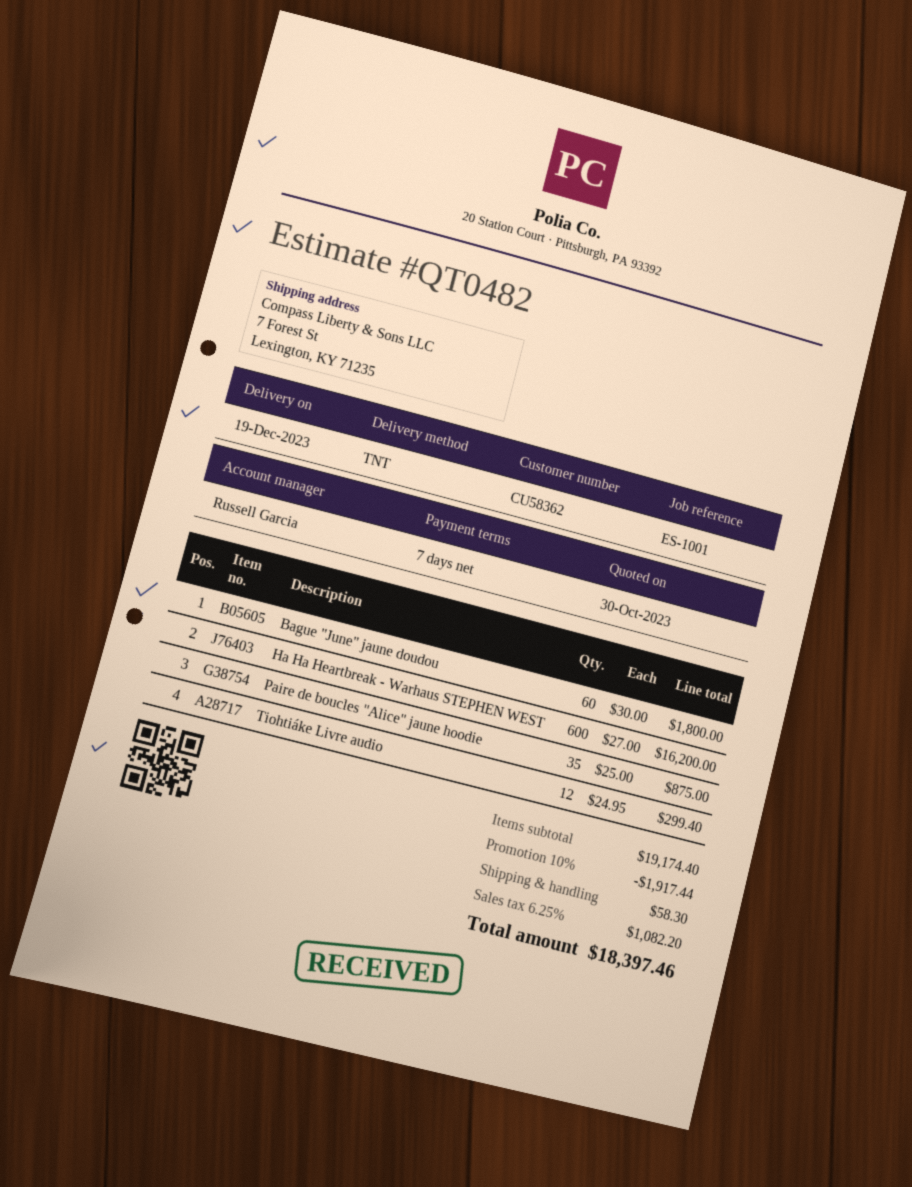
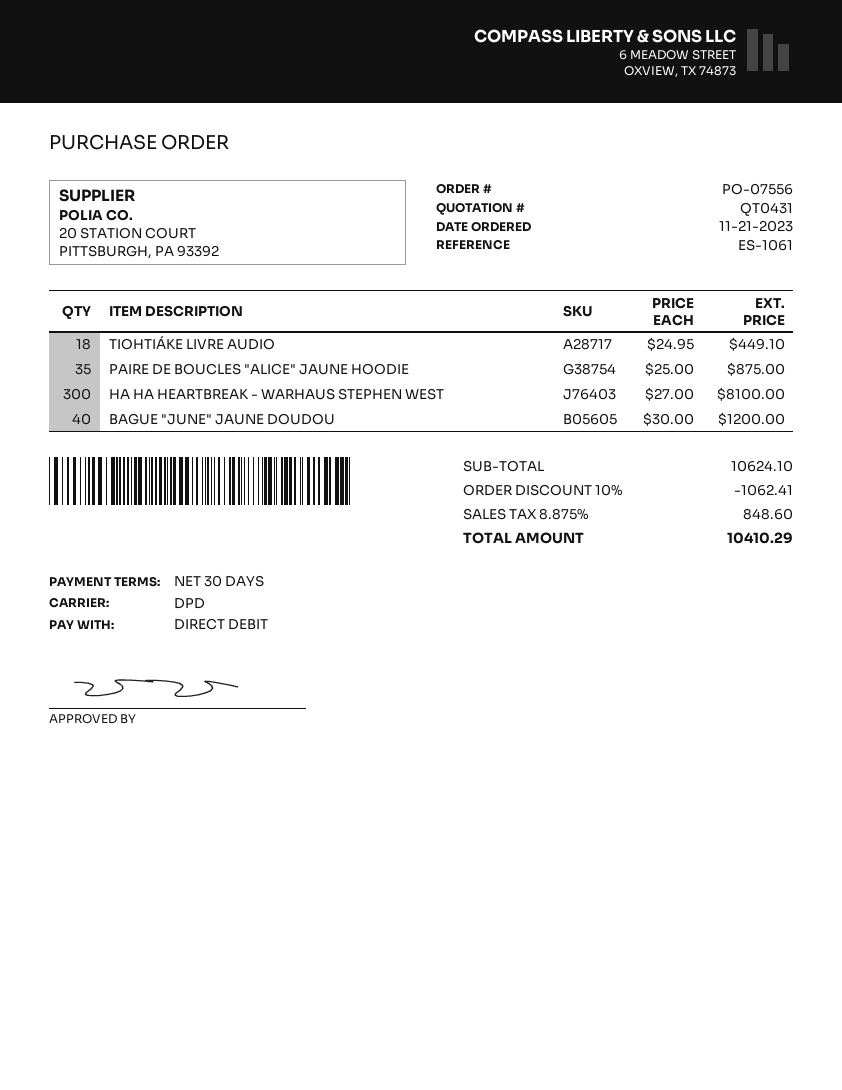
quote number: QT0482 -> QT0431
payment terms: 7 days -> 30 days
reference: ES-1001 -> ES-1061
shipping method: TNT -> DPD
Bague "June" jaune doudou: 60 x 30.00 = 1800.00 -> 40 x 30.00 = 1200.00
Ha Ha Heartbreak - Warhaus STEPHEN WEST: 600 x 27.00 = 16200.00 -> 300 x 27.00 = 8100.00
Tiohtiáke Livre audio: 12 x 24.95 = 299.40 -> 18 x 24.95 = 449.10
subtotal: 19174.40 -> 10624.10
discount: 10% = 1917.44 -> 10% = 1062.41
shipping: 58.30 -> none
tax: 6.25% = 1082.20 -> 8.875% = 848.60
total: 18397.46 -> 10410.29

